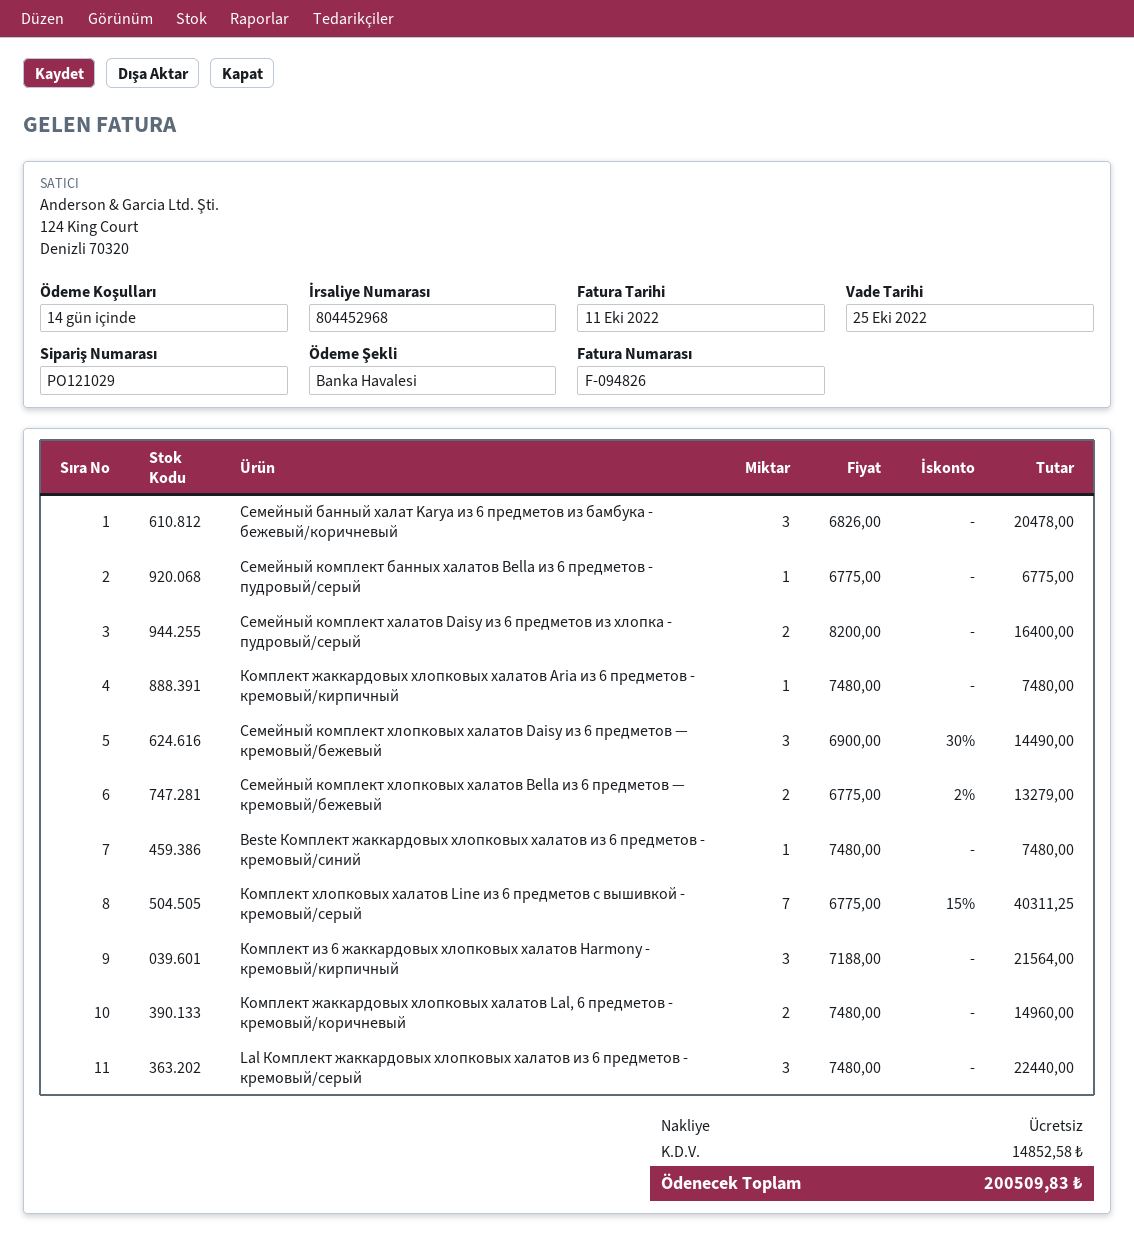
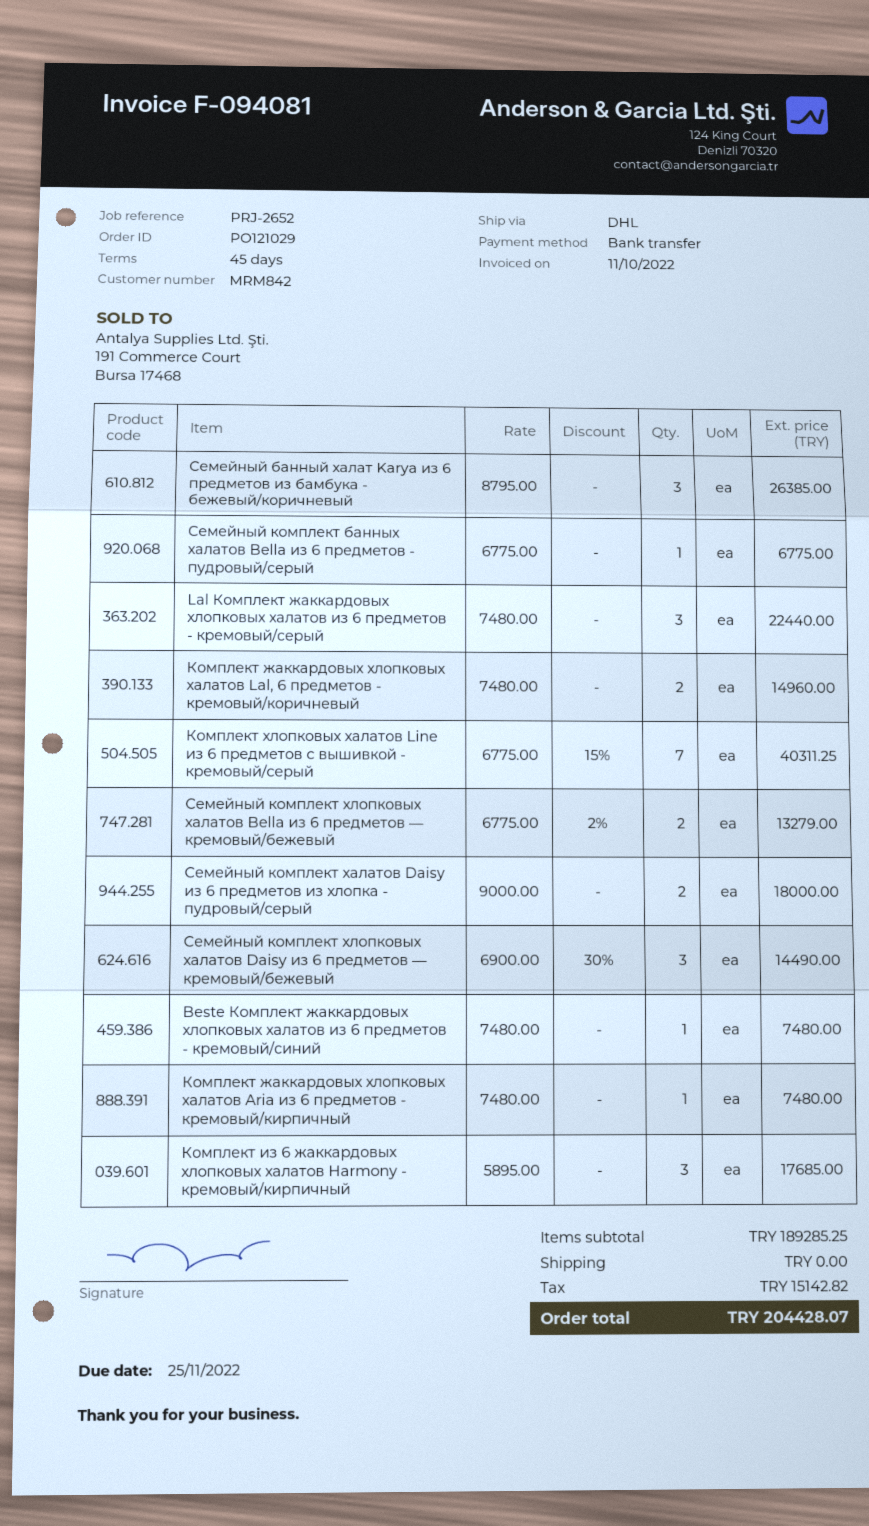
invoice number: F-094826 -> F-094081
payment terms: 14 days -> 45 days
due date: 2022-10-25 -> 2022-11-25
Семейный банный халат Karya из 6 предметов из бамбука - бежевый/коричневый: 3 x 6826.00 = 20478.00 -> 3 x 8795.00 = 26385.00
Семейный комплект халатов Daisy из 6 предметов из хлопка - пудровый/серый: 2 x 8200.00 = 16400.00 -> 2 x 9000.00 = 18000.00
Комплект из 6 жаккардовых хлопковых халатов Harmony - кремовый/кирпичный: 3 x 7188.00 = 21564.00 -> 3 x 5895.00 = 17685.00
tax: 14852.58 -> 15142.82
total: 200509.83 -> 204428.07

